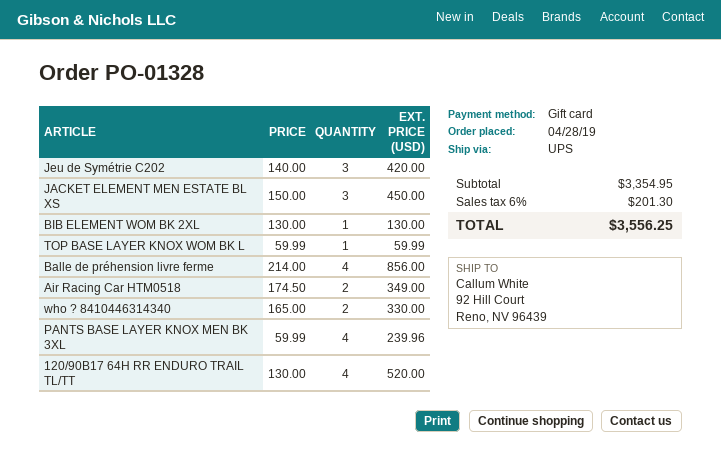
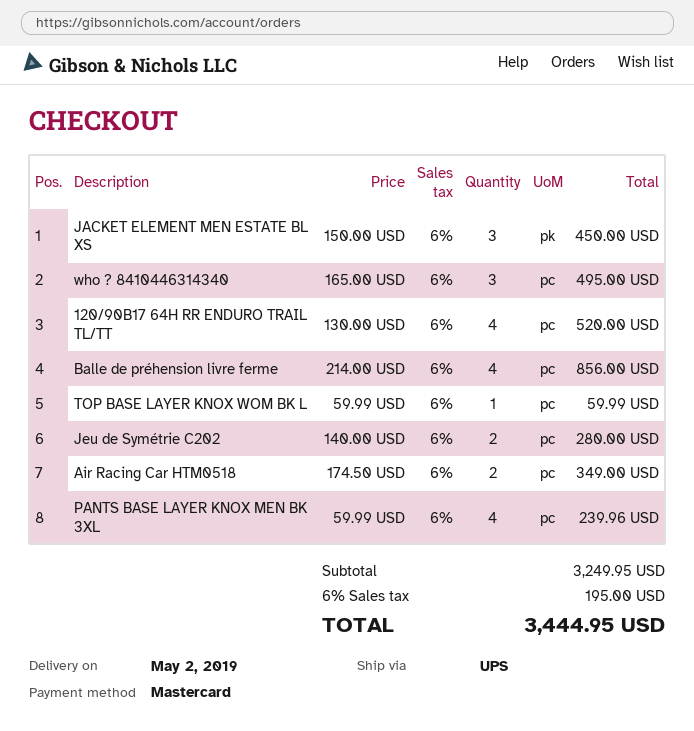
payment method: gift card -> Mastercard
Jeu de Symétrie C202: 3 x 140.00 = 420.00 -> 2 x 140.00 = 280.00
BIB ELEMENT WOM BK 2XL: 1 x 130.00 = 130.00 -> none
who ? 8410446314340: 2 x 165.00 = 330.00 -> 3 x 165.00 = 495.00
subtotal: 3354.95 -> 3249.95
tax: 6% = 201.30 -> 6% = 195.00
total: 3556.25 -> 3444.95

